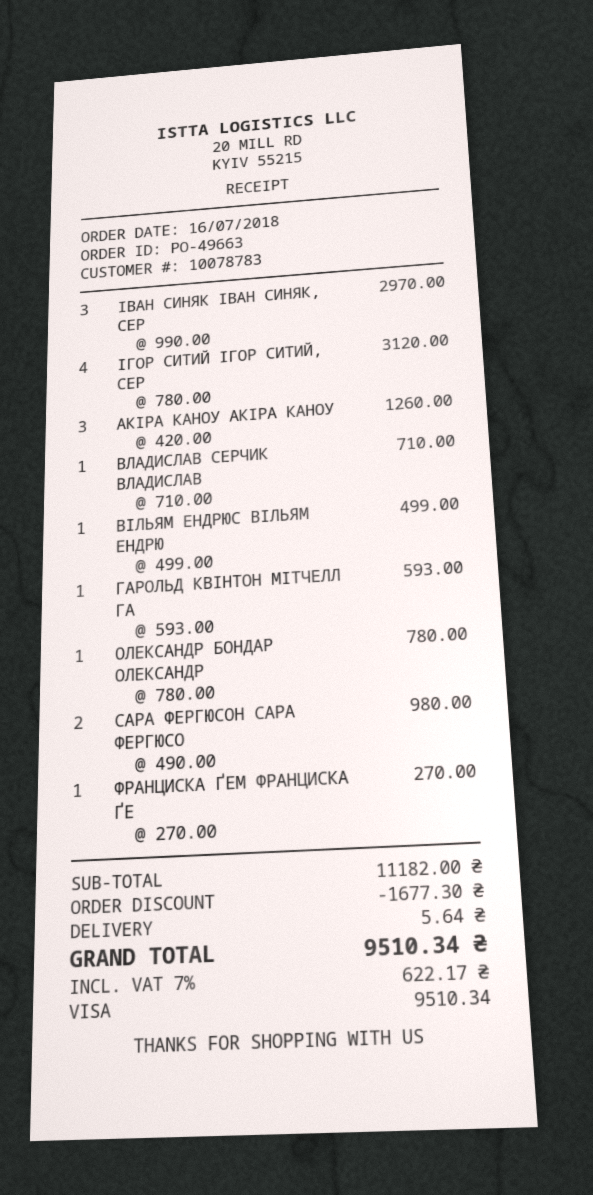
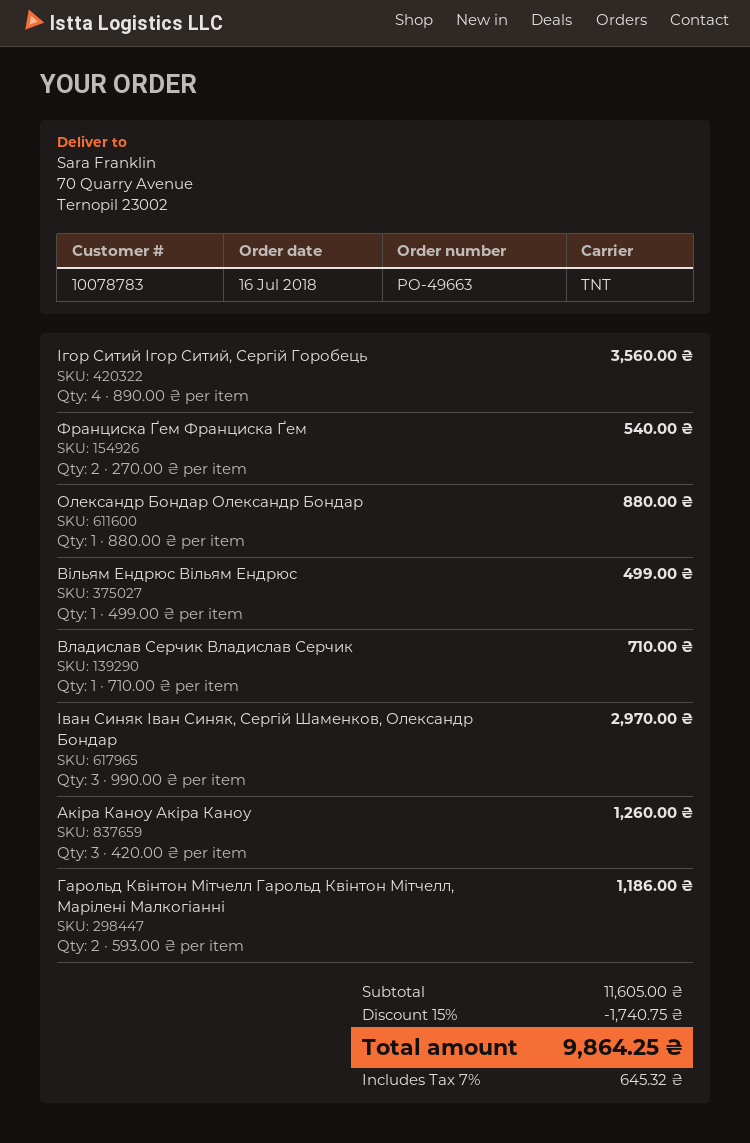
ІГОР СИТИЙ ІГОР СИТИЙ, СЕР: 4 x 780.00 = 3120.00 -> 4 x 890.00 = 3560.00
ГАРОЛЬД КВІНТОН МІТЧЕЛЛ ГА: 1 x 593.00 = 593.00 -> 2 x 593.00 = 1186.00
ОЛЕКСАНДР БОНДАР ОЛЕКСАНДР: 1 x 780.00 = 780.00 -> 1 x 880.00 = 880.00
САРА ФЕРГЮСОН САРА ФЕРГЮСО: 2 x 490.00 = 980.00 -> none
ФРАНЦИСКА ҐЕМ ФРАНЦИСКА ҐЕ: 1 x 270.00 = 270.00 -> 2 x 270.00 = 540.00
subtotal: 11182.00 -> 11605.00
discount: 1677.30 -> 1740.75
shipping: 5.64 -> none
tax: 7% = 622.17 -> 7% = 645.32
total: 9510.34 -> 9864.25

